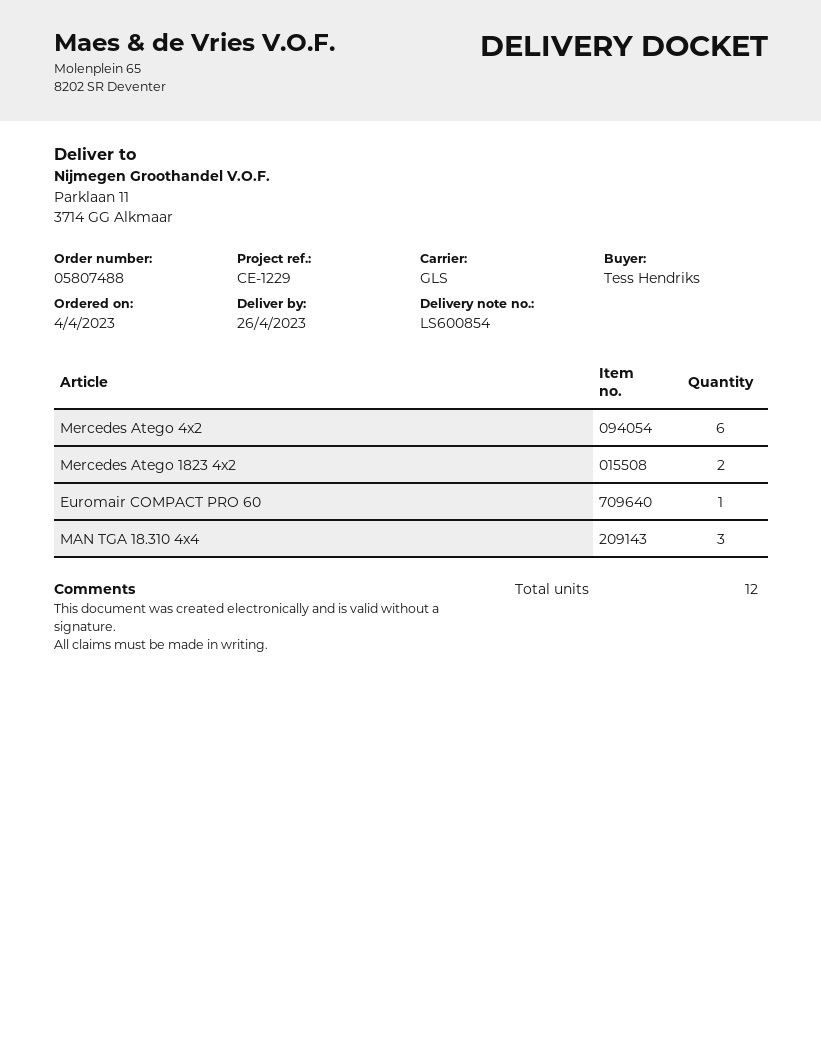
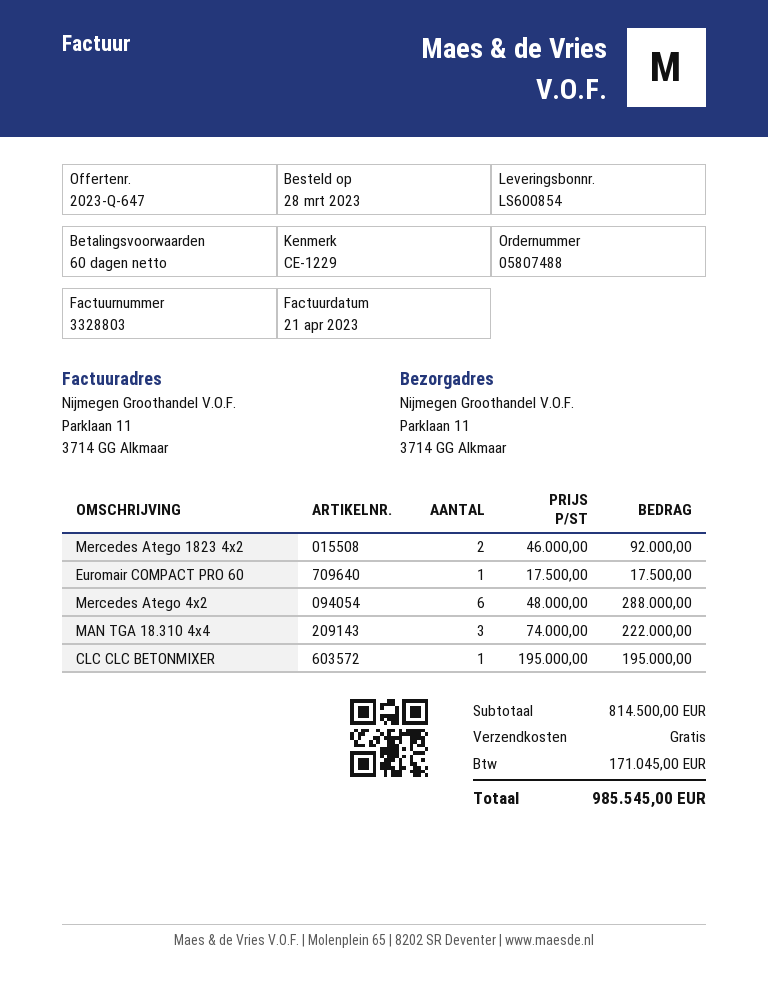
order date: 2023-04-04 -> 2023-03-28
CLC CLC BETONMIXER: none -> 1

